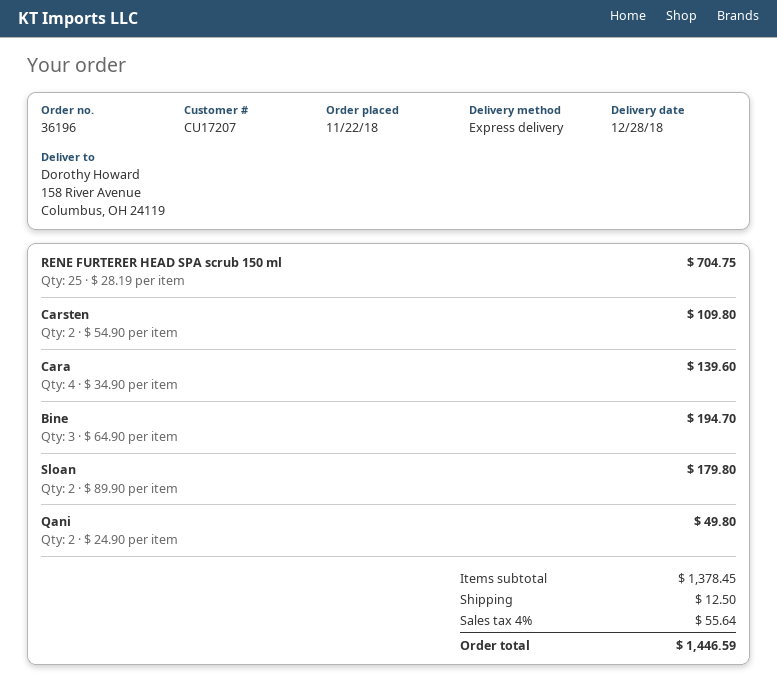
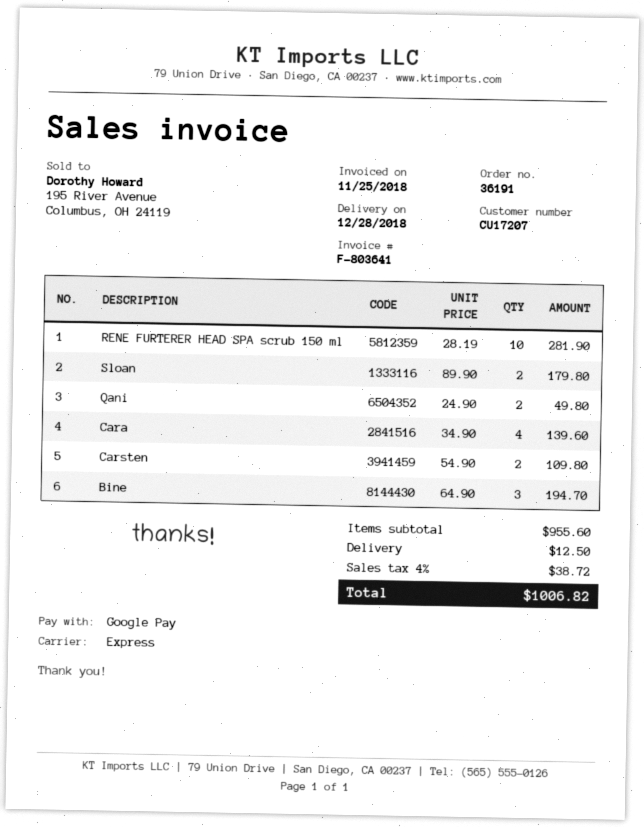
order number: 36196 -> 36191
RENE FURTERER HEAD SPA scrub 150 ml: 25 x 28.19 = 704.75 -> 10 x 28.19 = 281.90
subtotal: 1378.45 -> 955.60
tax: 4% = 55.64 -> 4% = 38.72
total: 1446.59 -> 1006.82

